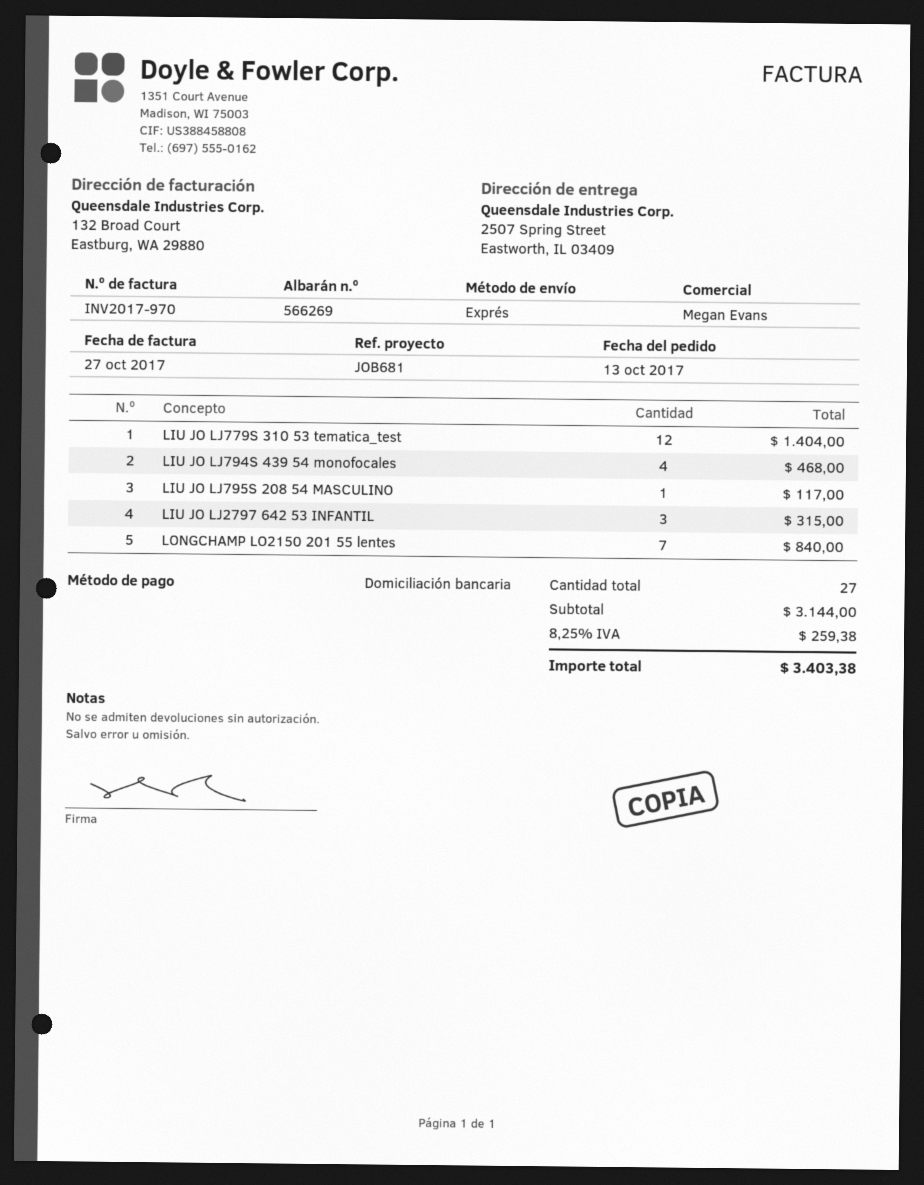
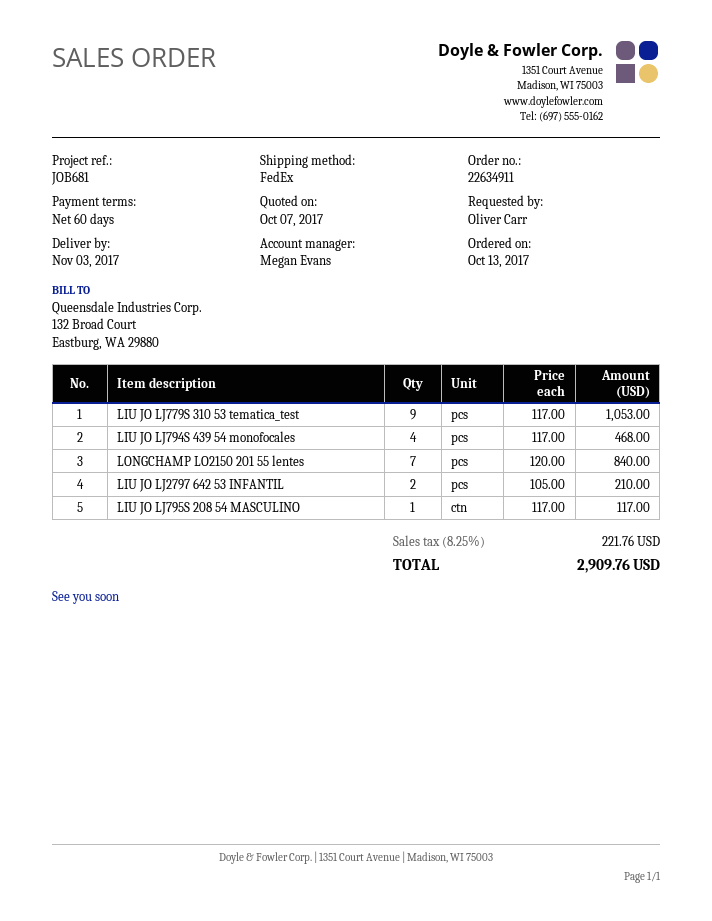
shipping method: express -> FedEx
LIU JO LJ779S 310 53 tematica_test: 12 for 1404.00 -> 9 for 1053.00
LIU JO LJ2797 642 53 INFANTIL: 3 for 315.00 -> 2 for 210.00
tax: 8.25% = 259.38 -> 8.25% = 221.76
total: 3403.38 -> 2909.76

